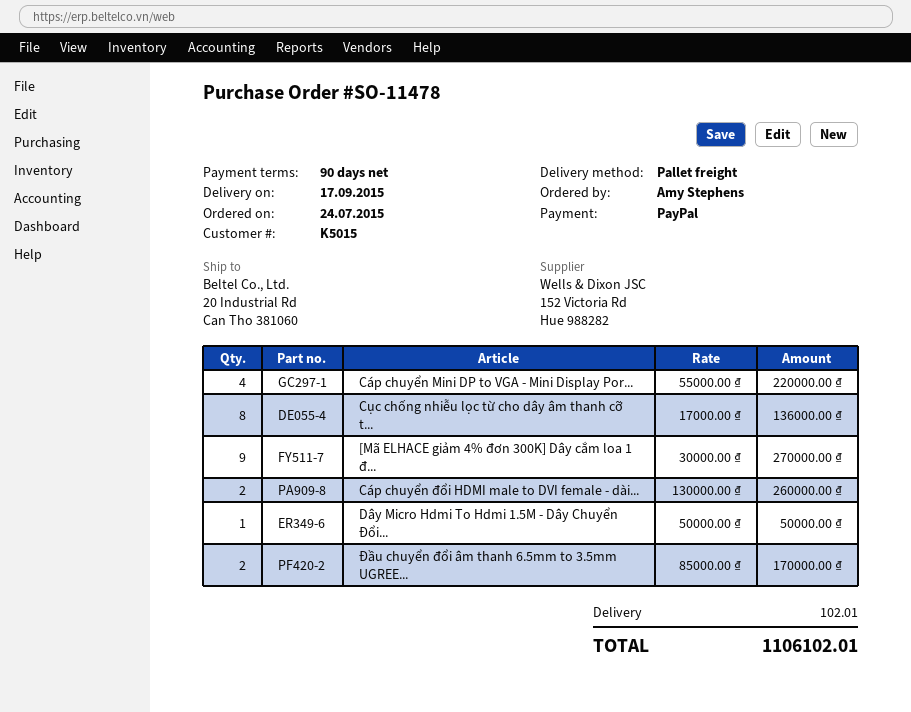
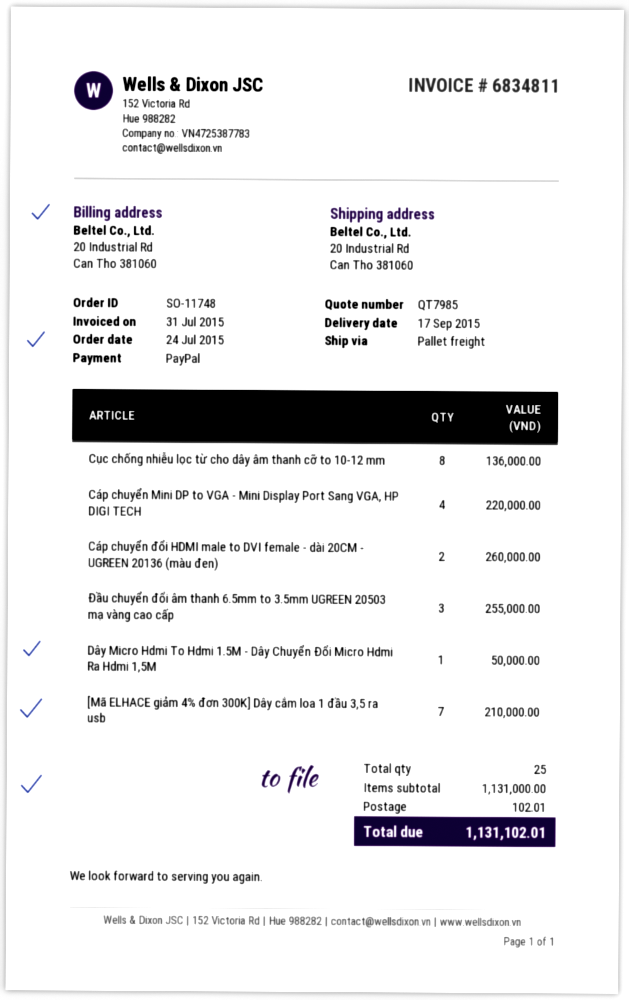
order number: SO-11478 -> SO-11748
[Mã ELHACE giảm 4% đơn 300K] Dây cắm loa 1 đ...: 9 for 270000.00 -> 7 for 210000.00
Đầu chuyển đổi âm thanh 6.5mm to 3.5mm UGREE...: 2 for 170000.00 -> 3 for 255000.00
total: 1106102.01 -> 1131102.01

